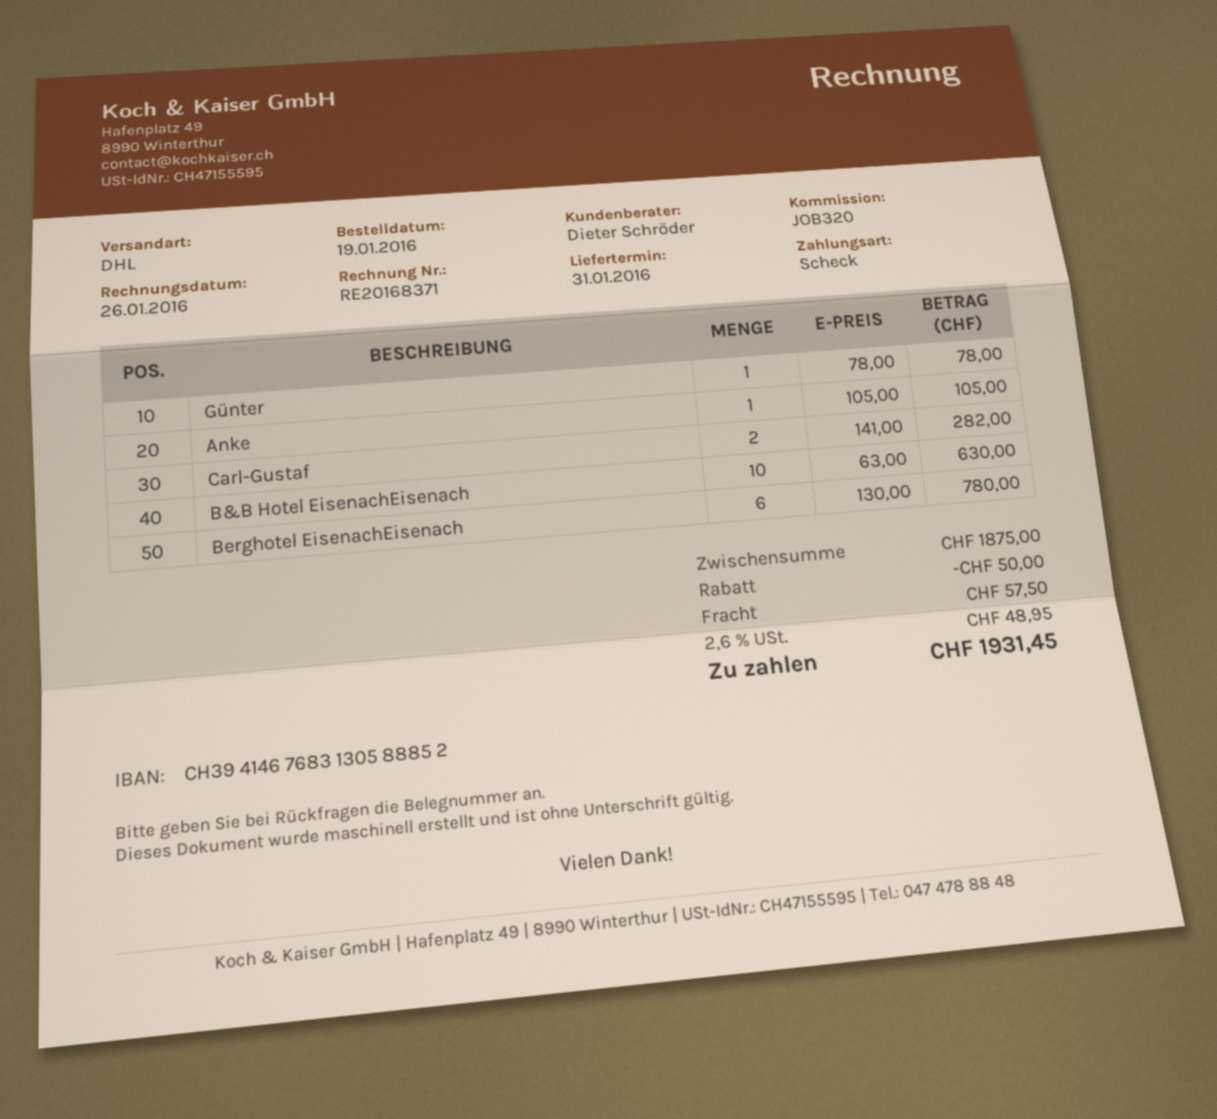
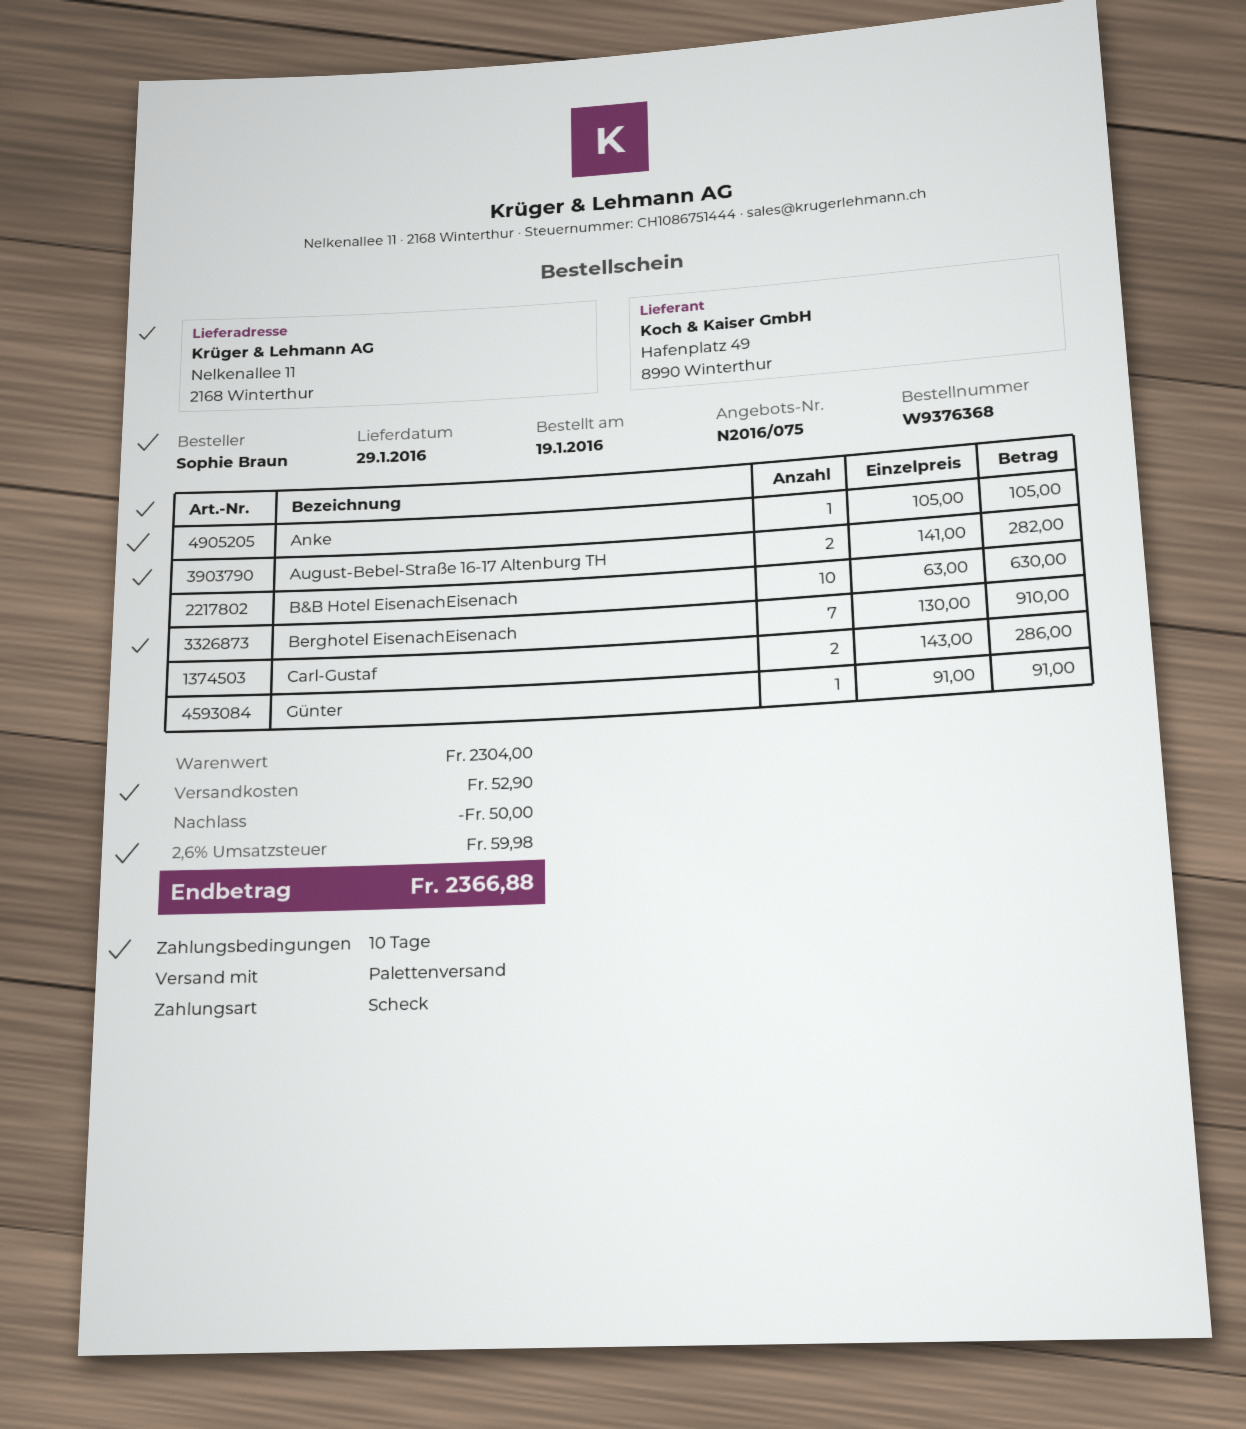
delivery date: 2016-01-31 -> 2016-01-29
shipping method: DHL -> pallet freight
Günter: 1 x 78.00 = 78.00 -> 1 x 91.00 = 91.00
Carl-Gustaf: 2 x 141.00 = 282.00 -> 2 x 143.00 = 286.00
Berghotel EisenachEisenach: 6 x 130.00 = 780.00 -> 7 x 130.00 = 910.00
August-Bebel-Straße 16-17 Altenburg TH: none -> 2 x 141.00 = 282.00
subtotal: 1875.00 -> 2304.00
shipping: 57.50 -> 52.90
tax: 2.6% = 48.95 -> 2.6% = 59.98
total: 1931.45 -> 2366.88

